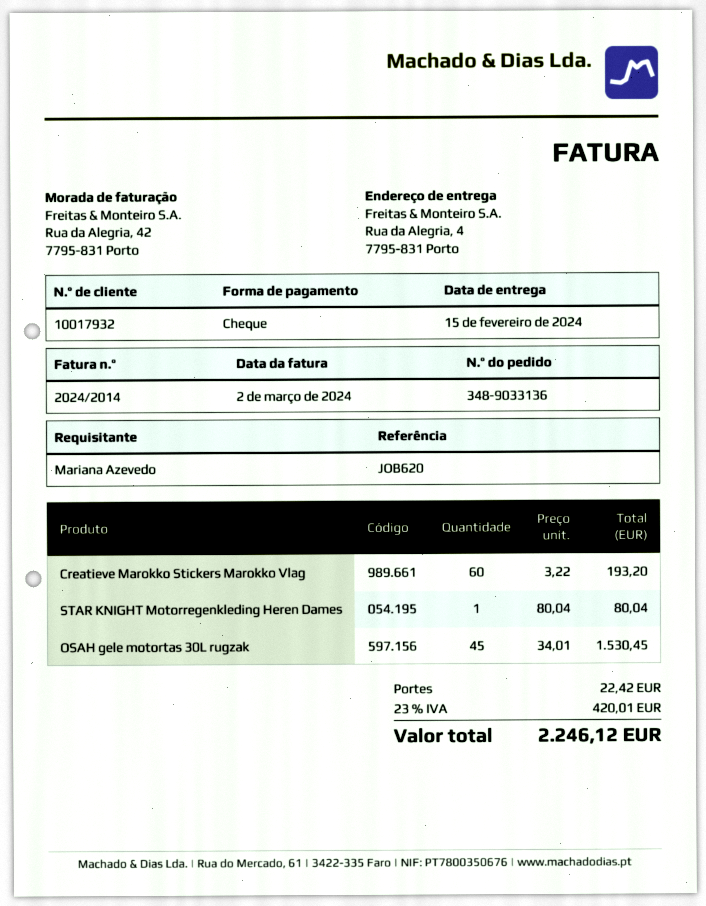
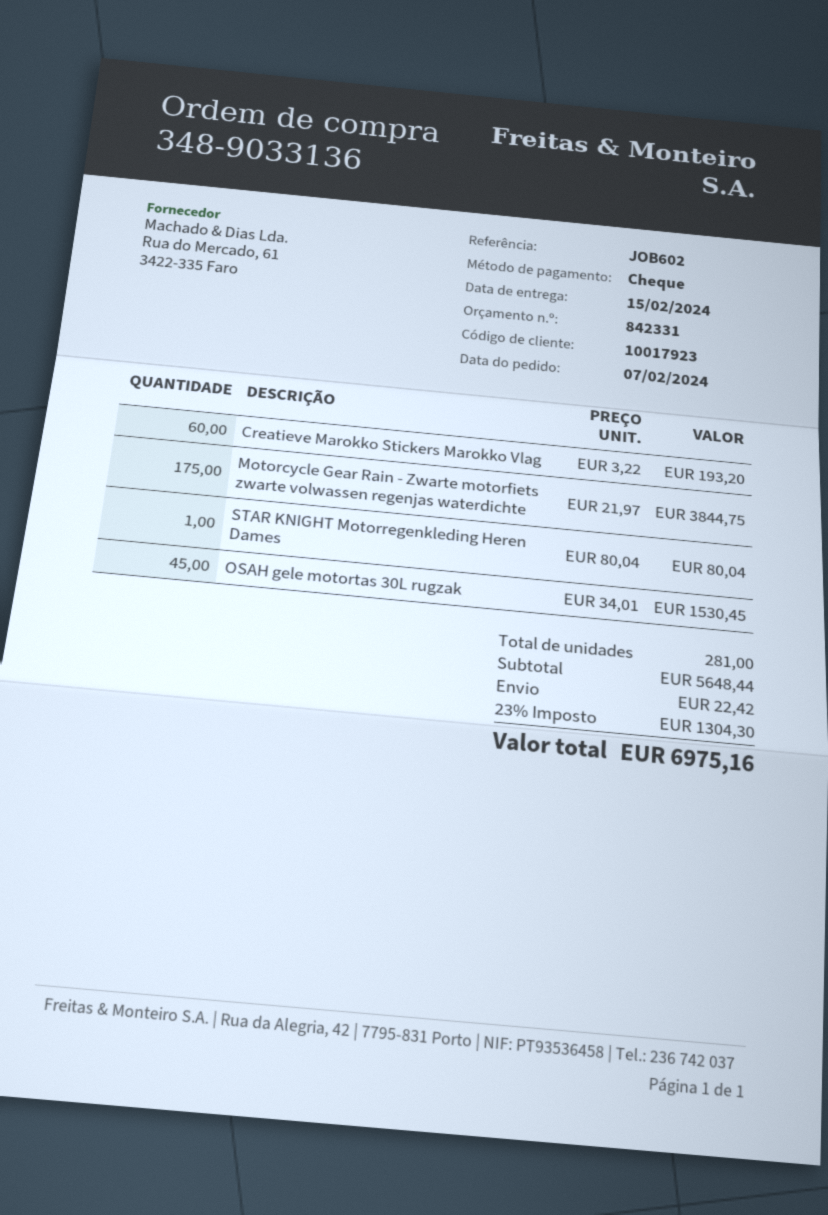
customer number: 10017932 -> 10017923
reference: JOB620 -> JOB602
Motorcycle Gear Rain - Zwarte motorfiets zwarte volwassen regenjas waterdichte: none -> 175 x 21.97 = 3844.75
tax: 23% = 420.01 -> 23% = 1304.30
total: 2246.12 -> 6975.16

